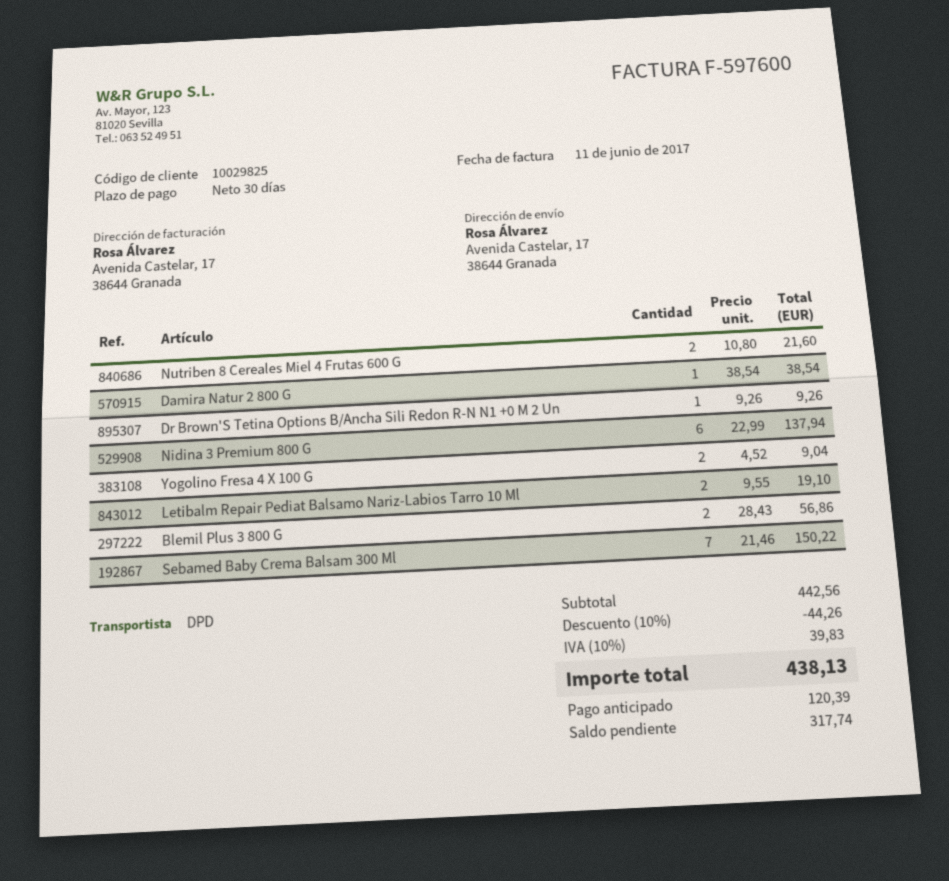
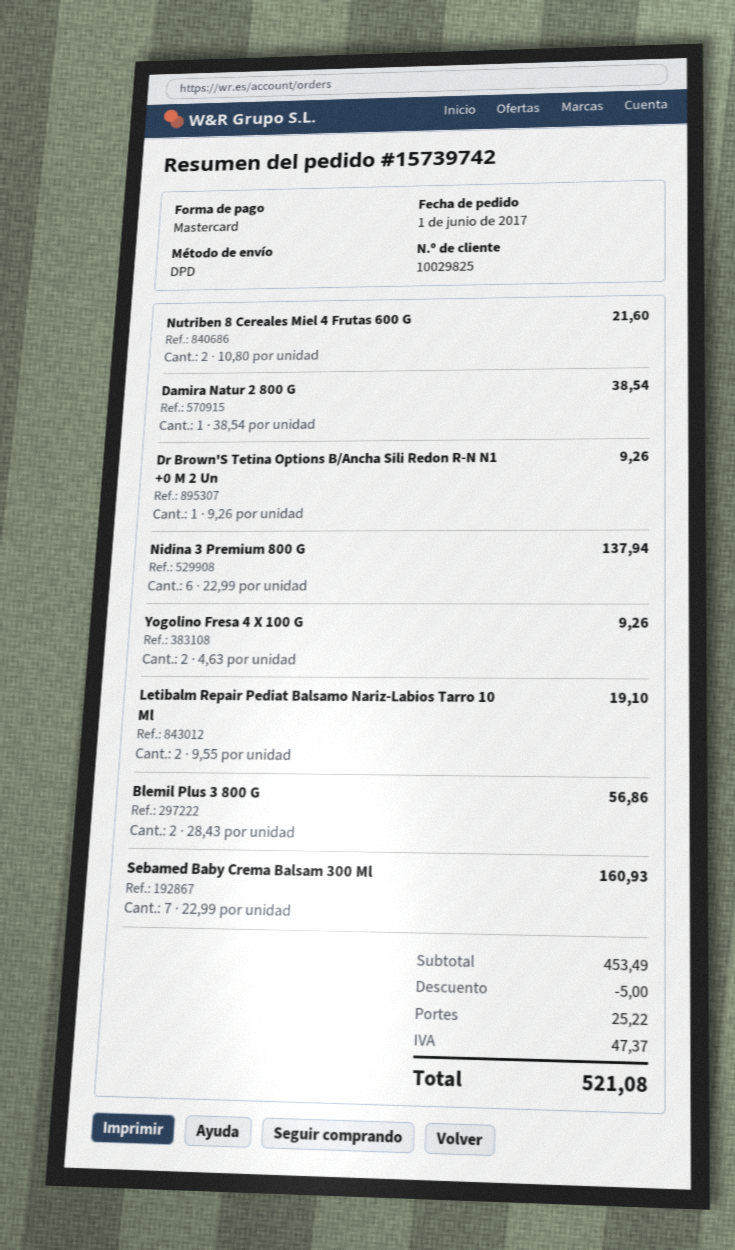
Yogolino Fresa 4 X 100 G: 2 x 4.52 = 9.04 -> 2 x 4.63 = 9.26
Sebamed Baby Crema Balsam 300 Ml: 7 x 21.46 = 150.22 -> 7 x 22.99 = 160.93
subtotal: 442.56 -> 453.49
discount: 44.26 -> 5.00
shipping: none -> 25.22
tax: 39.83 -> 47.37
total: 438.13 -> 521.08

